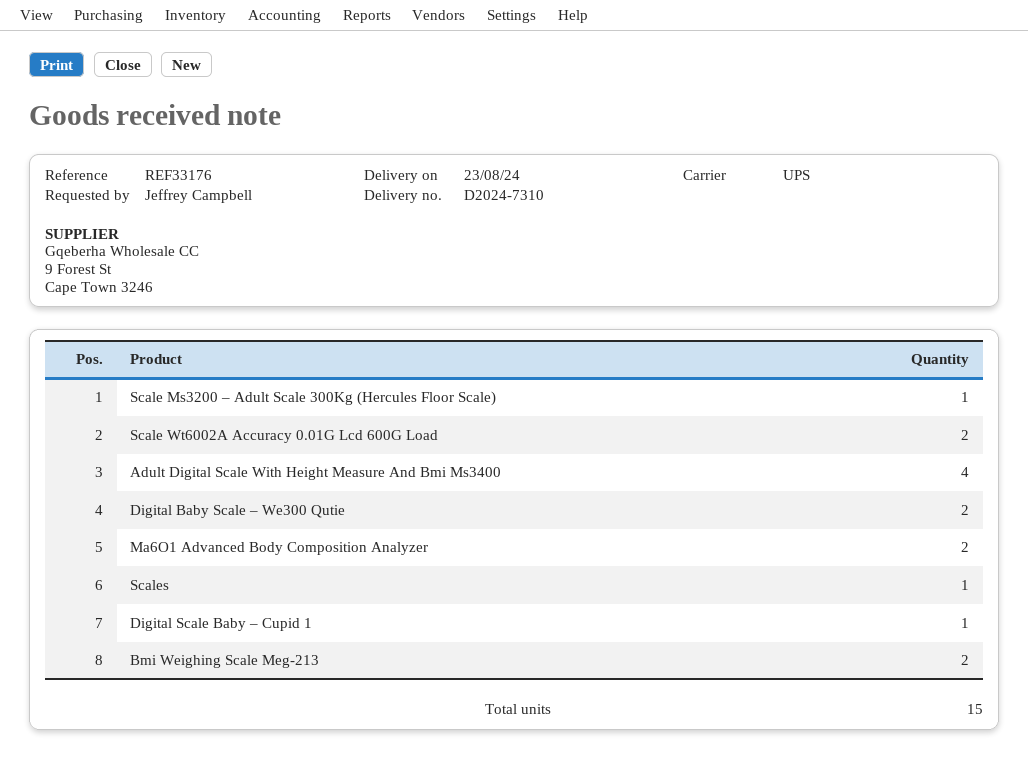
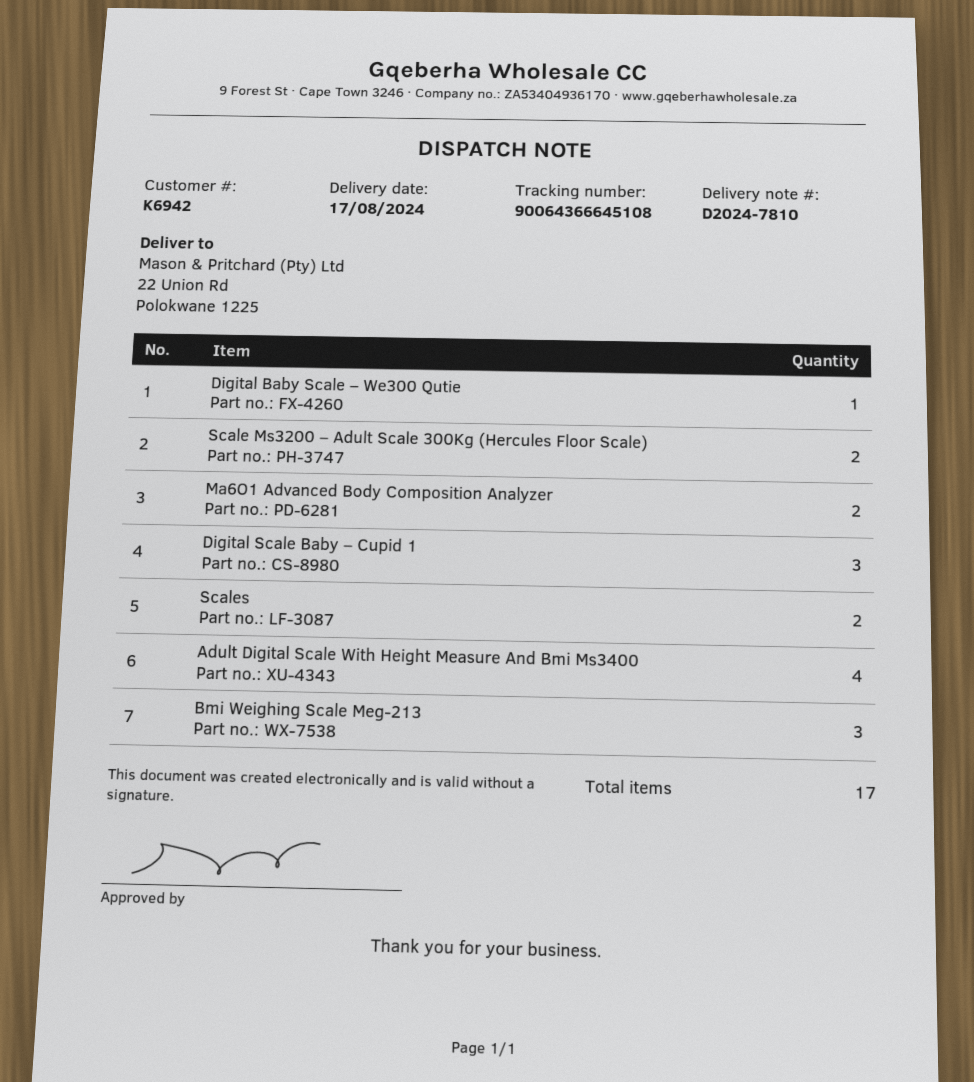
delivery note number: D2024-7310 -> D2024-7810
delivery date: 2024-08-23 -> 2024-08-17
Scale Ms3200 – Adult Scale 300Kg (Hercules Floor Scale): 1 -> 2
Scale Wt6002A Accuracy 0.01G Lcd 600G Load: 2 -> none
Digital Baby Scale – We300 Qutie: 2 -> 1
Scales: 1 -> 2
Digital Scale Baby – Cupid 1: 1 -> 3
Bmi Weighing Scale Meg-213: 2 -> 3
total quantity: 15 -> 17

